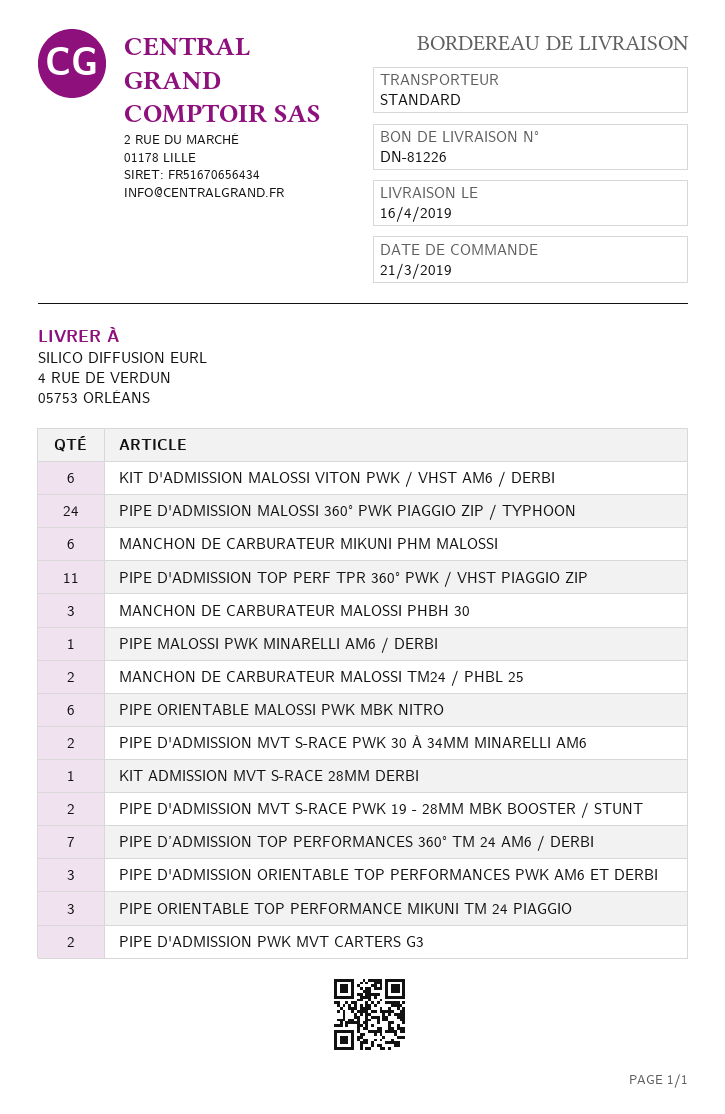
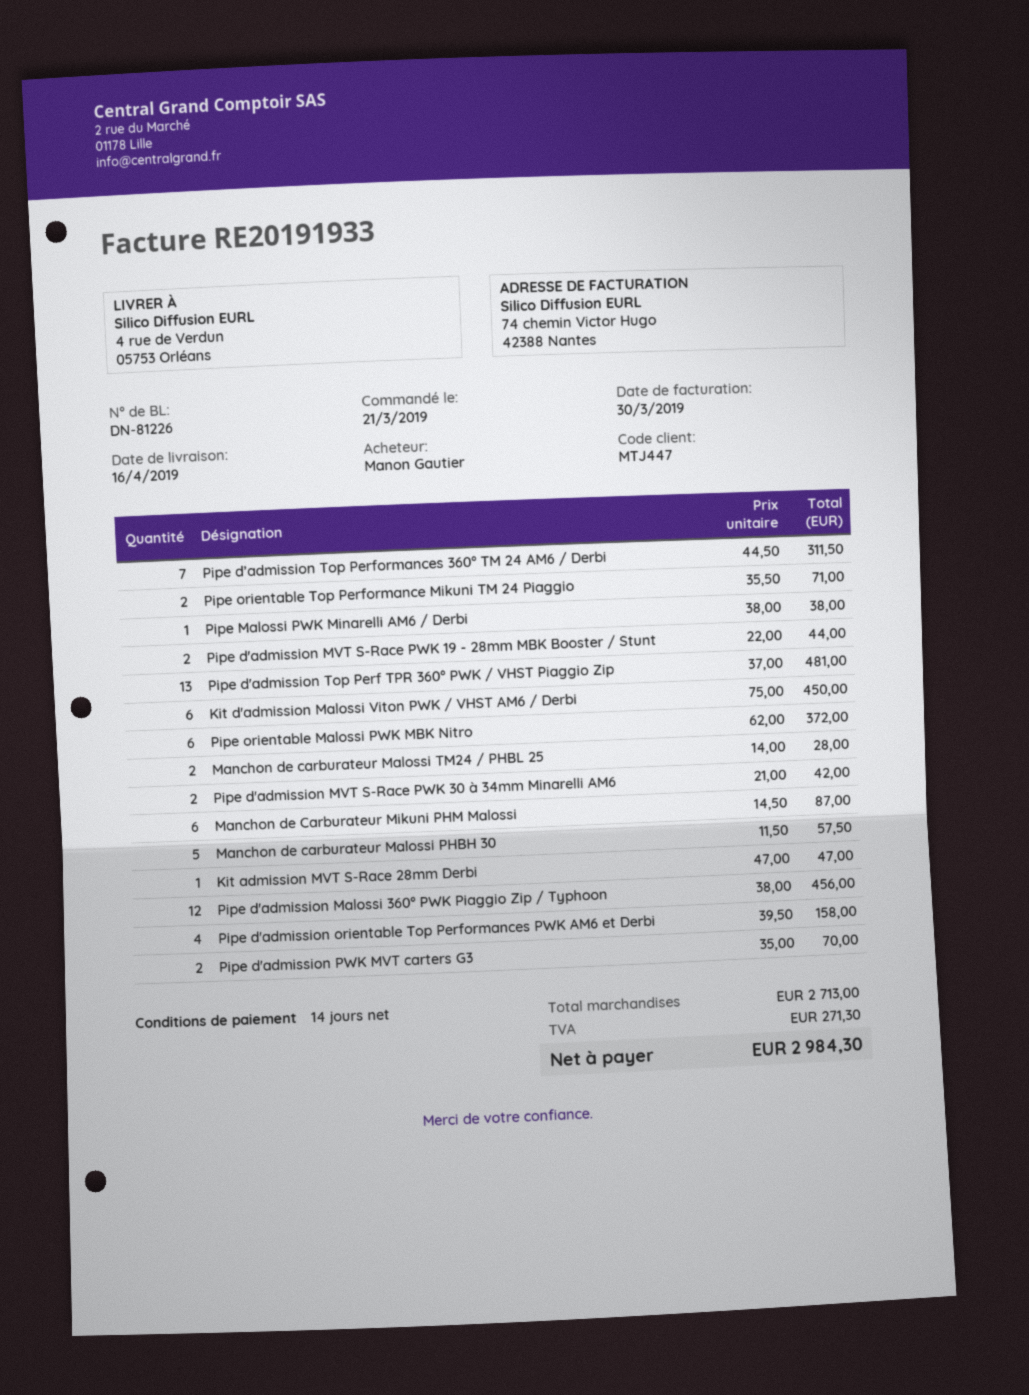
PIPE D'ADMISSION MALOSSI 360° PWK PIAGGIO ZIP / TYPHOON: 24 -> 12
PIPE D'ADMISSION TOP PERF TPR 360° PWK / VHST PIAGGIO ZIP: 11 -> 13
MANCHON DE CARBURATEUR MALOSSI PHBH 30: 3 -> 5
PIPE D'ADMISSION ORIENTABLE TOP PERFORMANCES PWK AM6 ET DERBI: 3 -> 4
PIPE ORIENTABLE TOP PERFORMANCE MIKUNI TM 24 PIAGGIO: 3 -> 2

